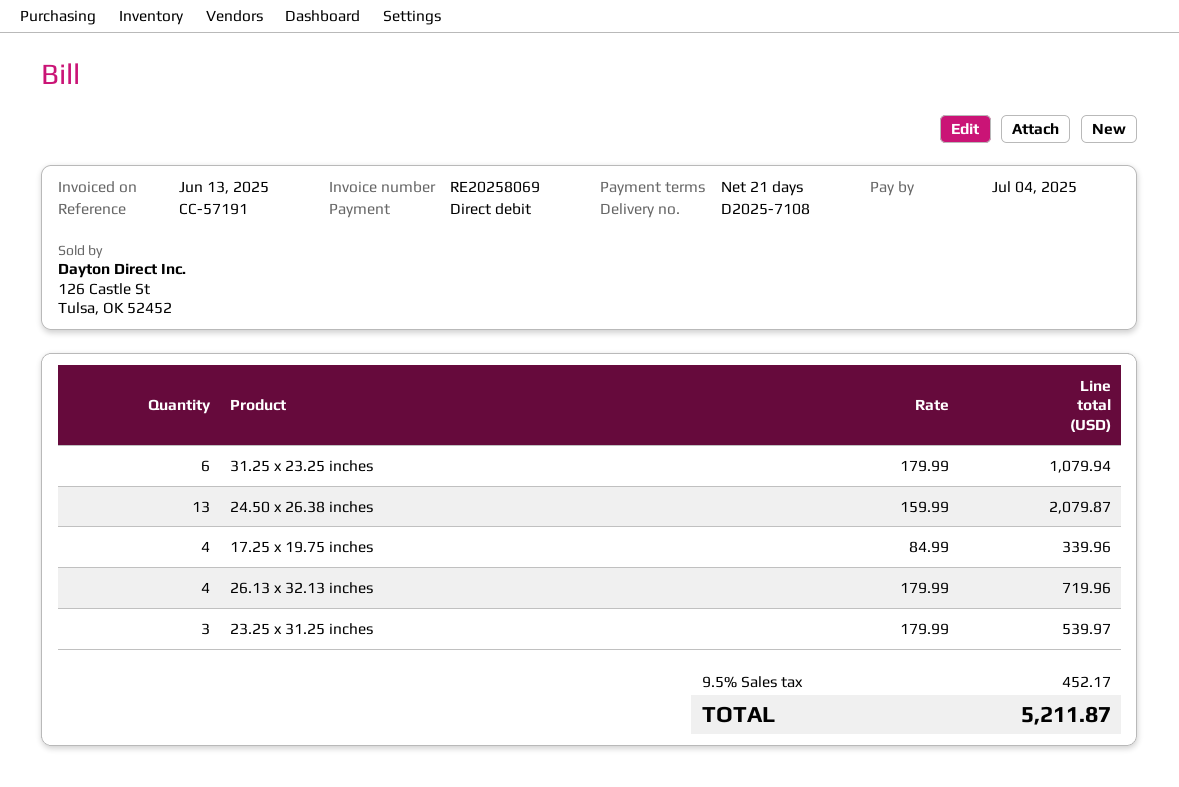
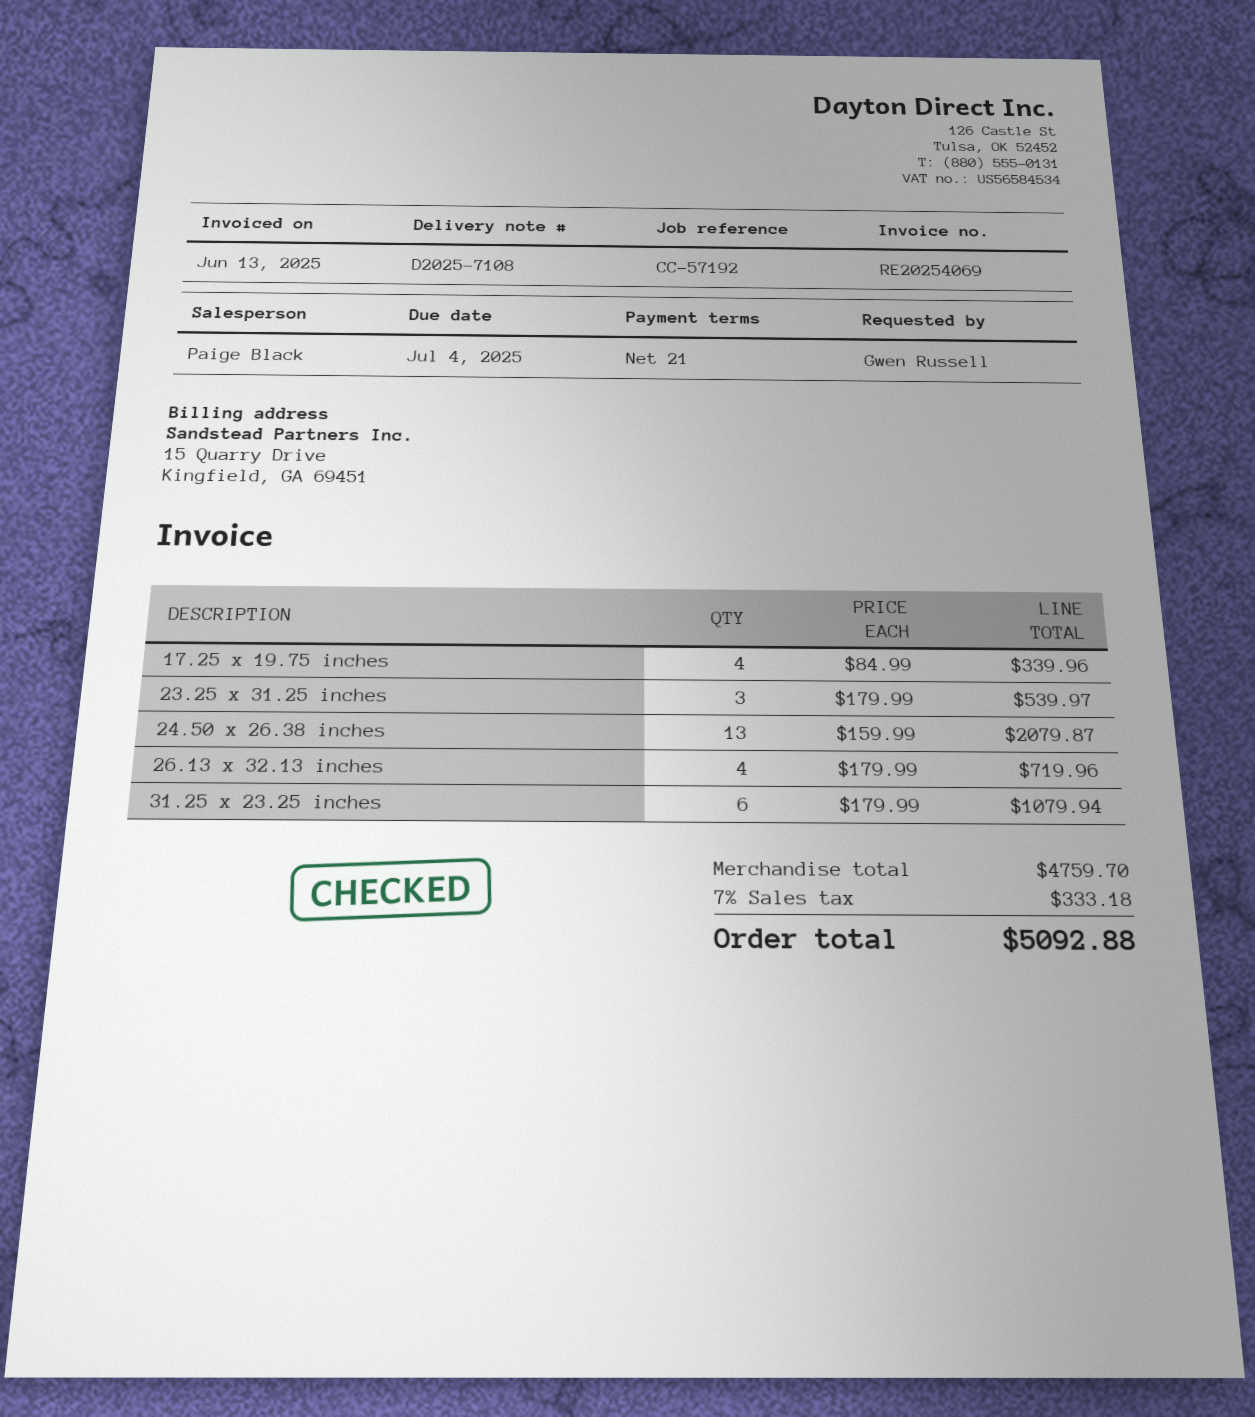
invoice number: RE20258069 -> RE20254069
reference: CC-57191 -> CC-57192
tax: 9.5% = 452.17 -> 7% = 333.18
total: 5211.87 -> 5092.88

